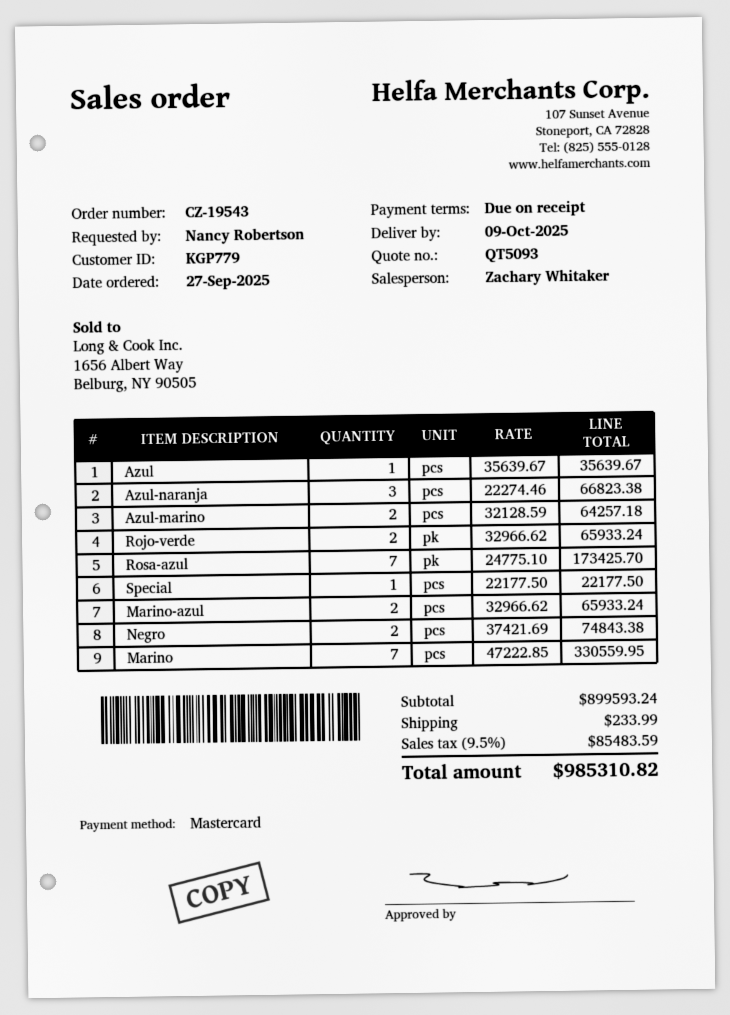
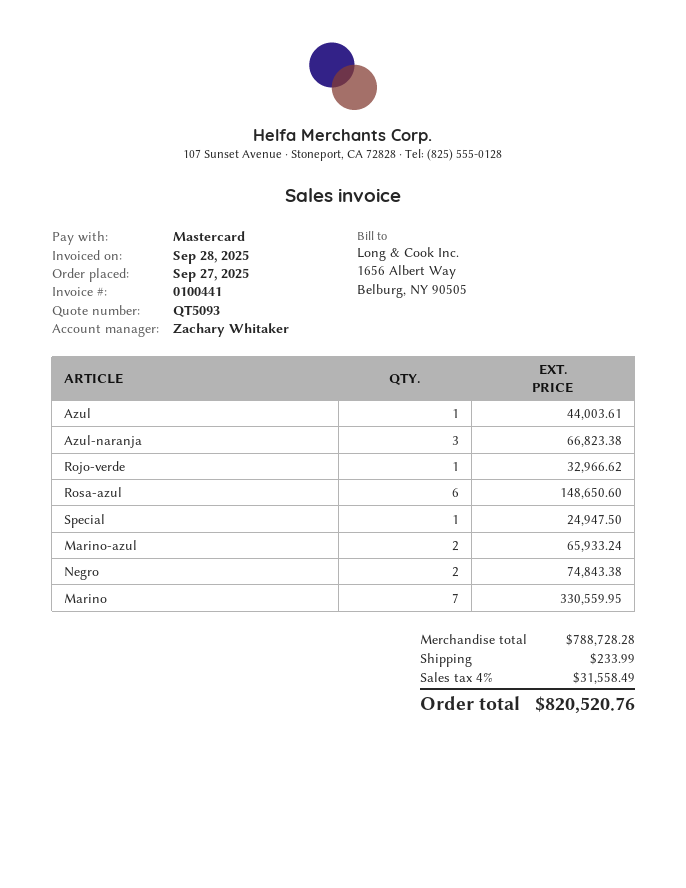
Azul: 1 for 35639.67 -> 1 for 44003.61
Azul-marino: 2 for 64257.18 -> none
Rojo-verde: 2 for 65933.24 -> 1 for 32966.62
Rosa-azul: 7 for 173425.70 -> 6 for 148650.60
Special: 1 for 22177.50 -> 1 for 24947.50
subtotal: 899593.24 -> 788728.28
tax: 9.5% = 85483.59 -> 4% = 31558.49
total: 985310.82 -> 820520.76

